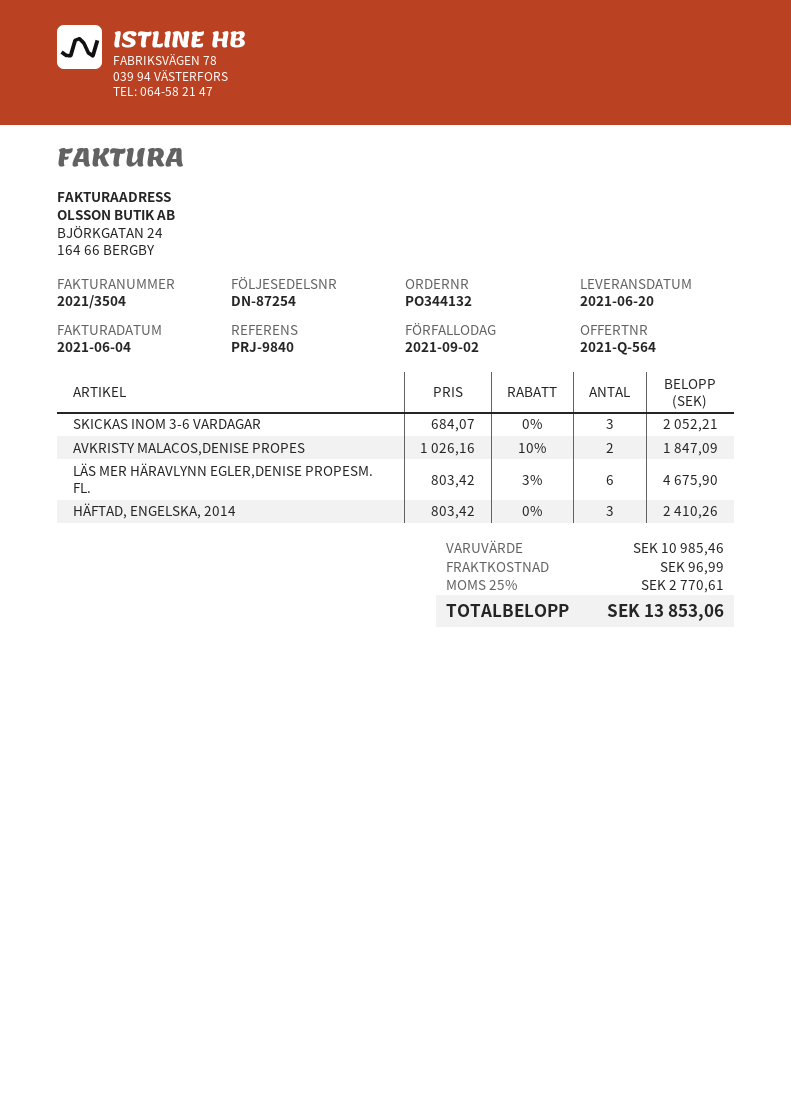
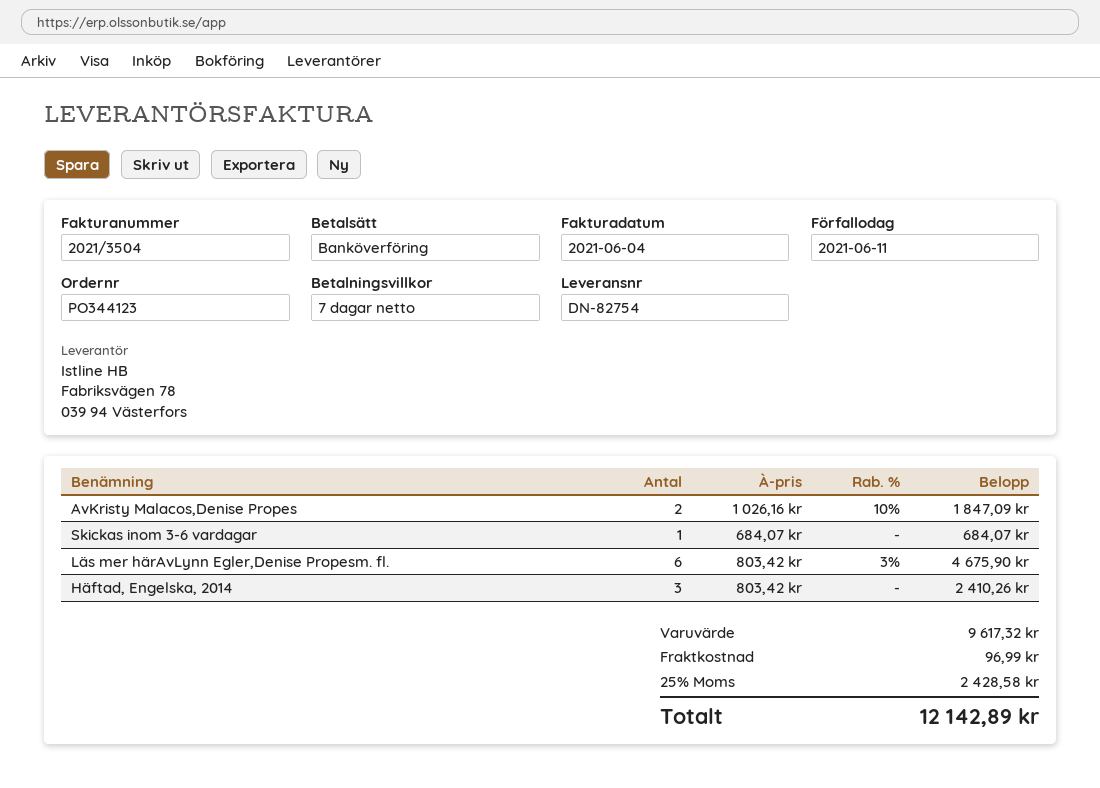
order number: PO344132 -> PO344123
delivery note number: DN-87254 -> DN-82754
due date: 2021-09-02 -> 2021-06-11
SKICKAS INOM 3-6 VARDAGAR: 3 x 684.07 = 2052.21 -> 1 x 684.07 = 684.07
subtotal: 10985.46 -> 9617.32
tax: 25% = 2770.61 -> 25% = 2428.58
total: 13853.06 -> 12142.89

